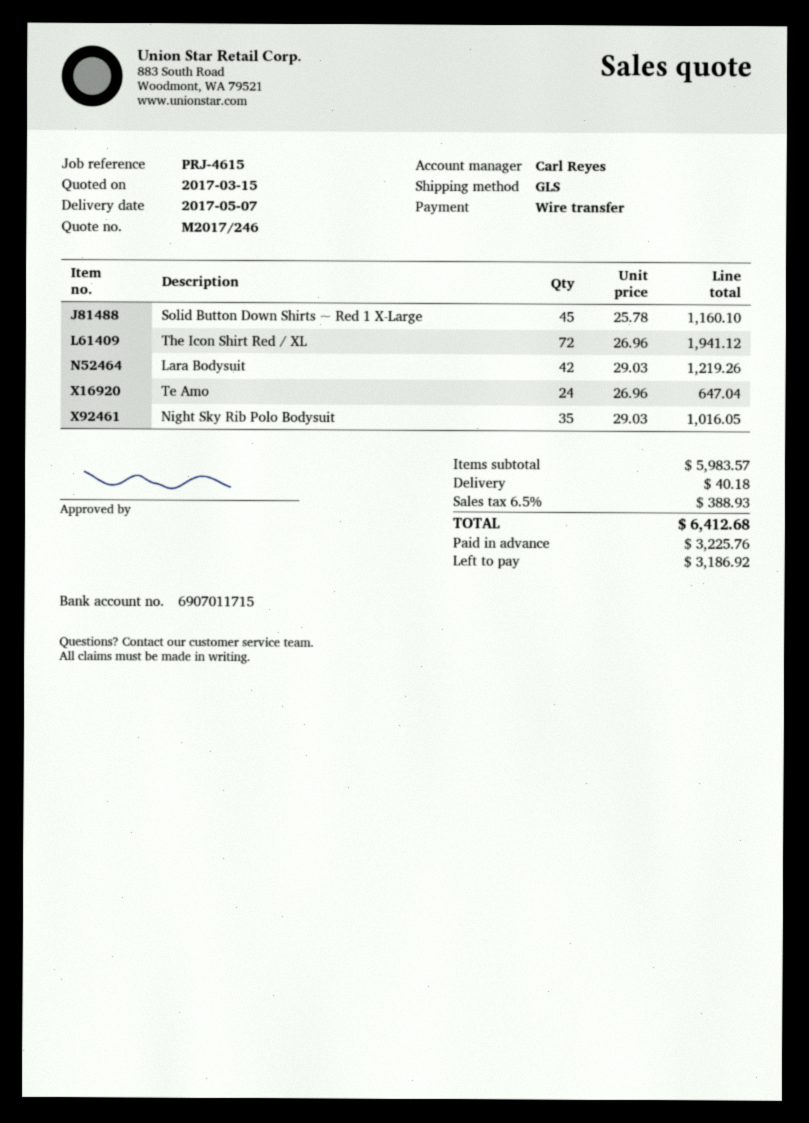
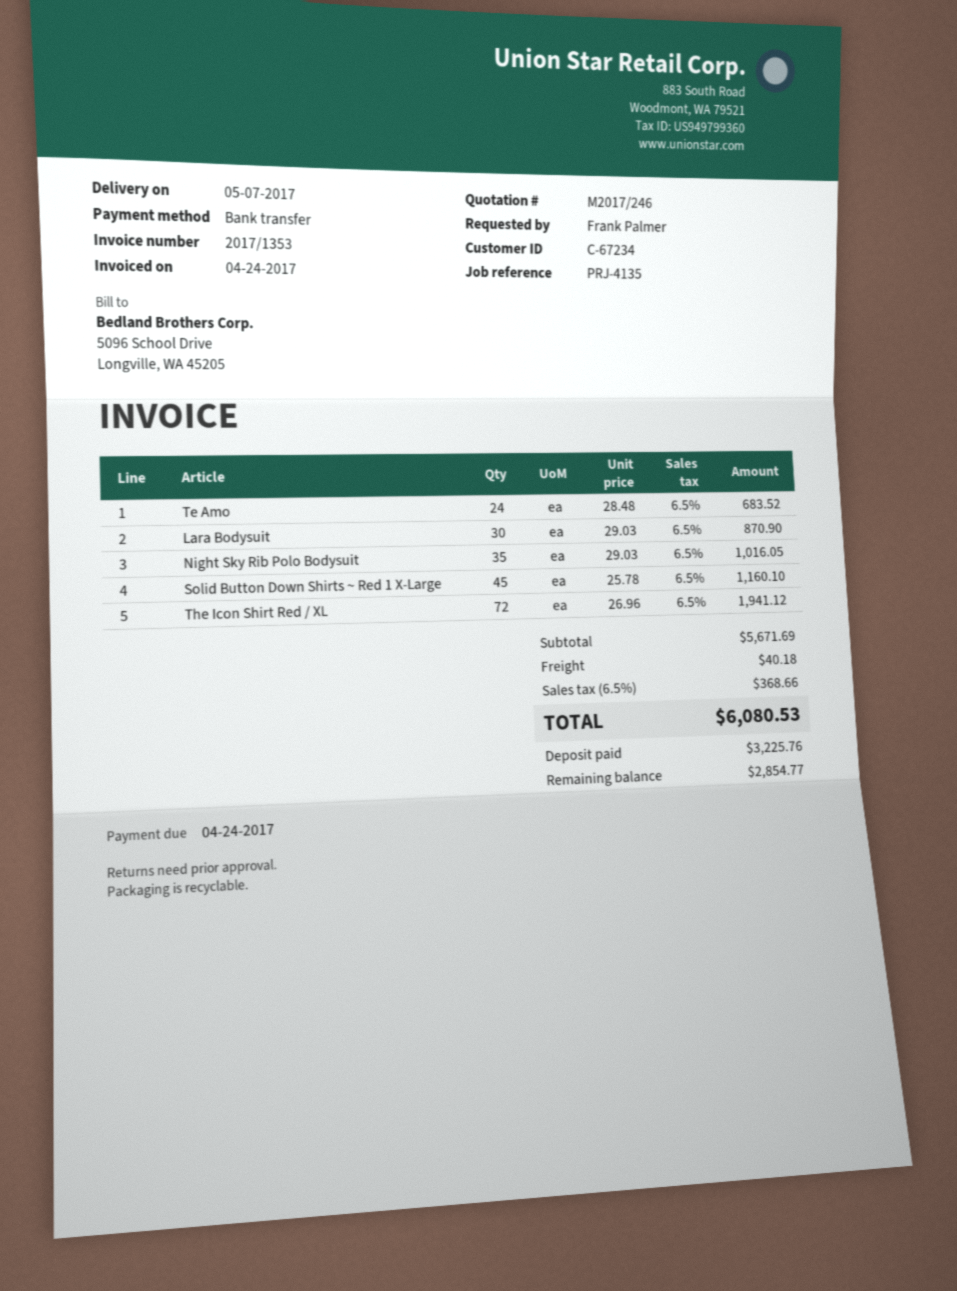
reference: PRJ-4615 -> PRJ-4135
Lara Bodysuit: 42 x 29.03 = 1219.26 -> 30 x 29.03 = 870.90
Te Amo: 24 x 26.96 = 647.04 -> 24 x 28.48 = 683.52
subtotal: 5983.57 -> 5671.69
tax: 6.5% = 388.93 -> 6.5% = 368.66
total: 6412.68 -> 6080.53
balance: 3186.92 -> 2854.77

